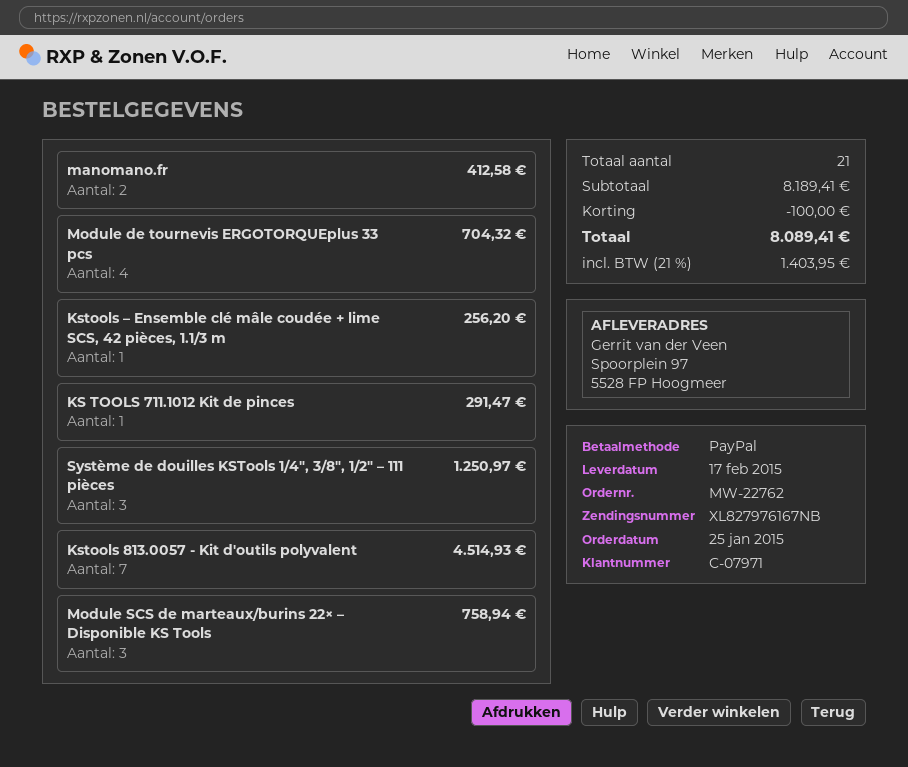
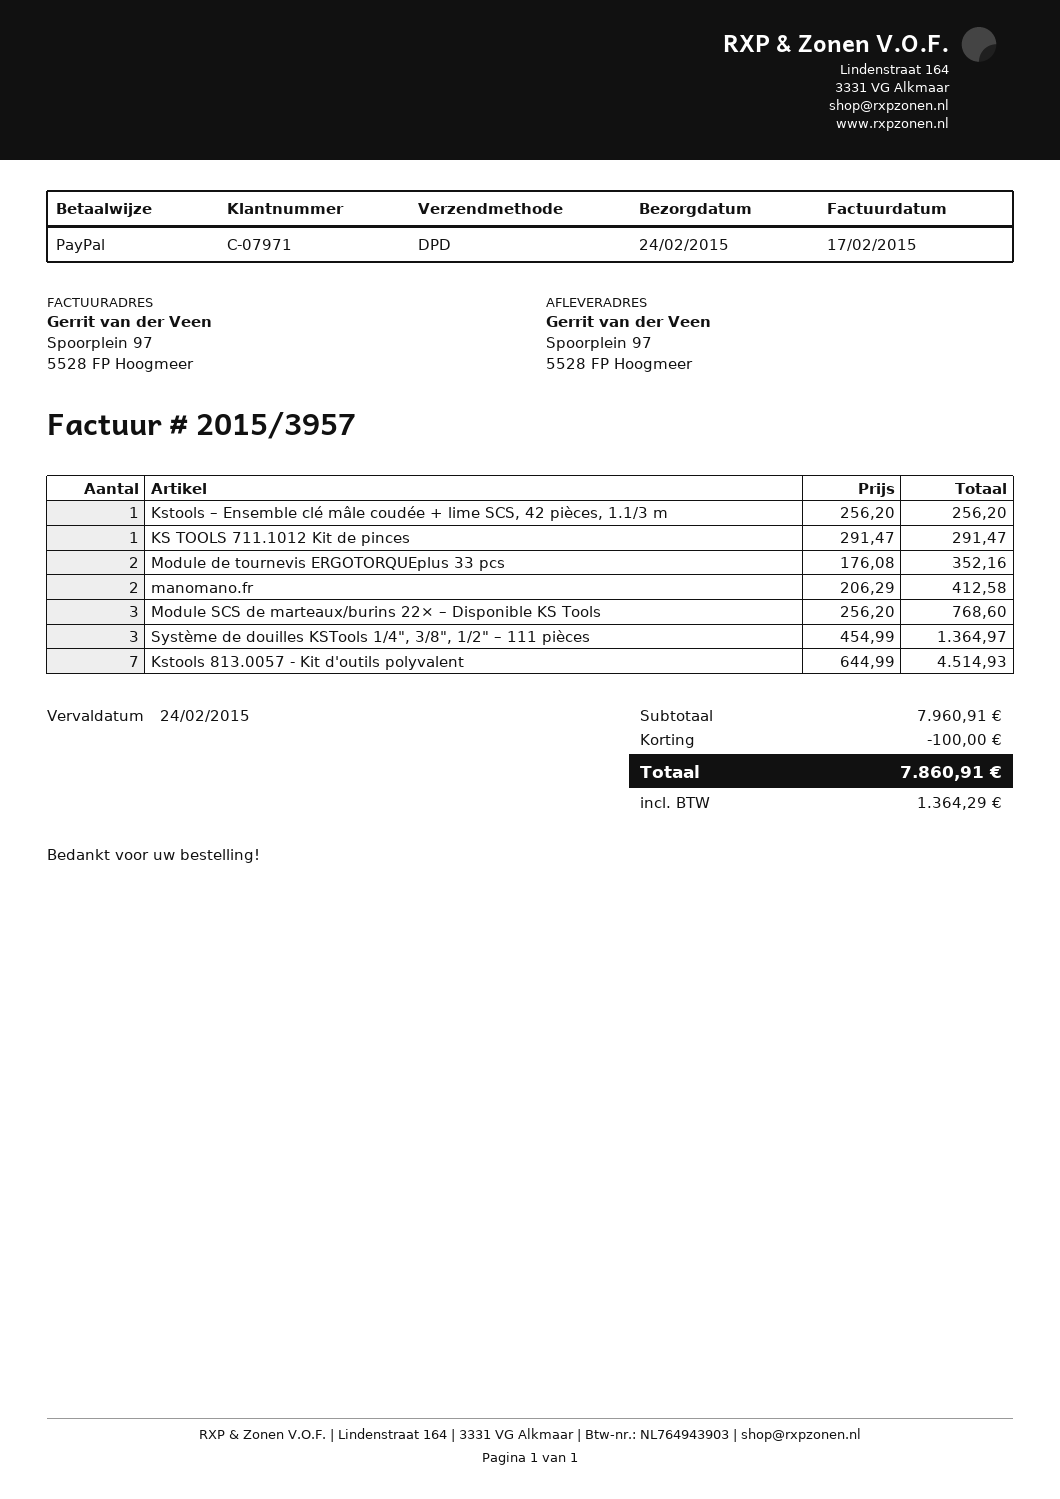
delivery date: 2015-02-17 -> 2015-02-24
Module de tournevis ERGOTORQUEplus 33 pcs: 4 for 704.32 -> 2 for 352.16
Système de douilles KSTools 1/4", 3/8", 1/2" – 111 pièces: 3 for 1250.97 -> 3 for 1364.97
Module SCS de marteaux/burins 22× – Disponible KS Tools: 3 for 758.94 -> 3 for 768.60
subtotal: 8189.41 -> 7960.91
tax: 1403.95 -> 1364.29
total: 8089.41 -> 7860.91

